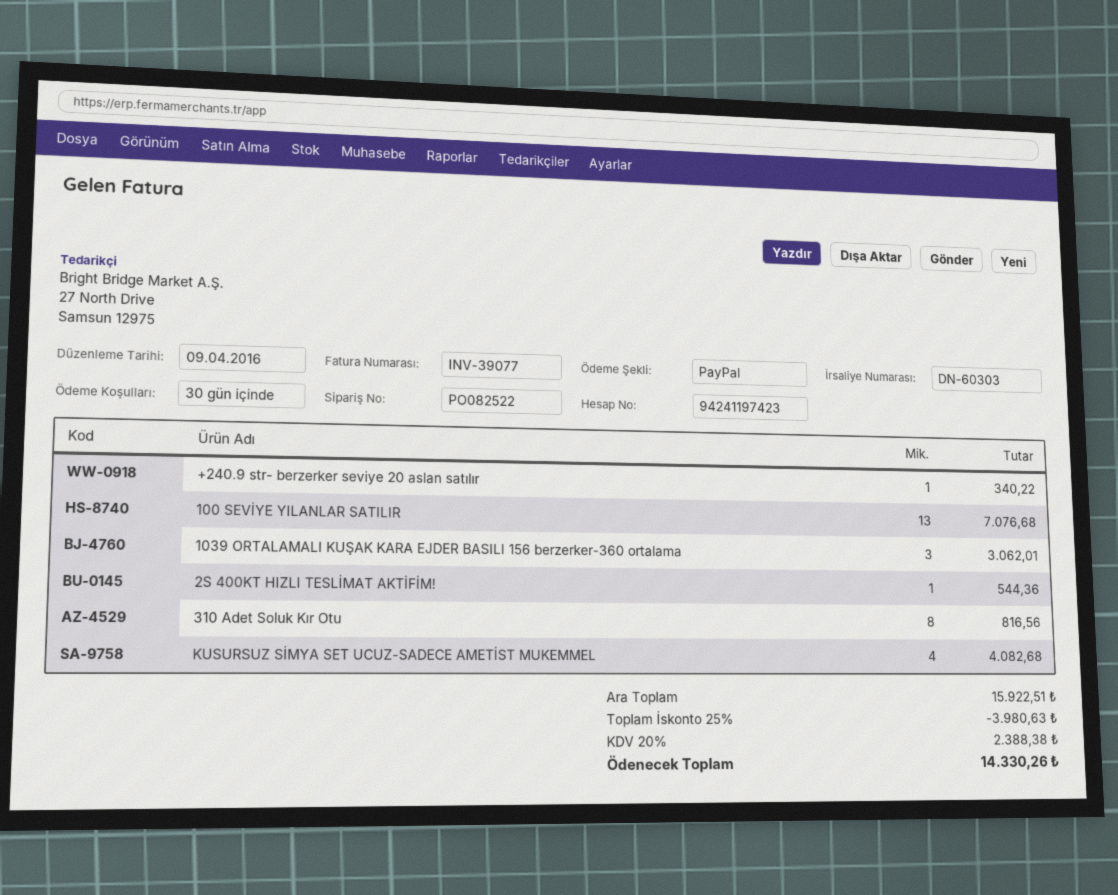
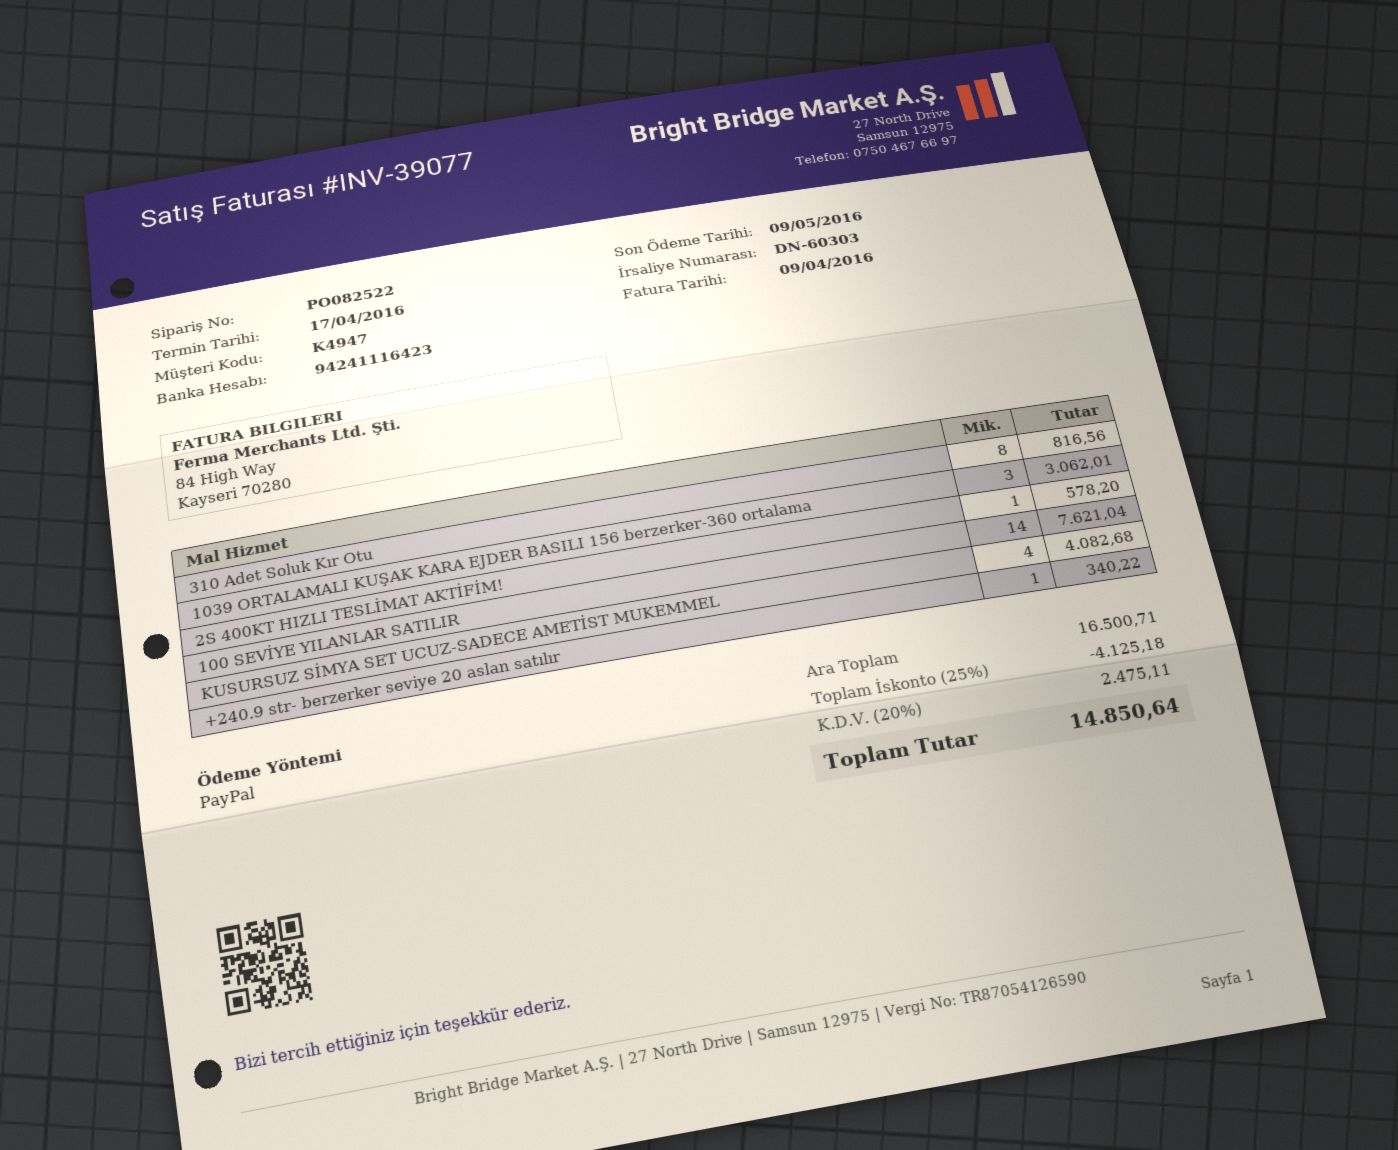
bank account: 94241197423 -> 94241116423
100 SEVİYE YILANLAR SATILIR: 13 for 7076.68 -> 14 for 7621.04
2S 400KT HIZLI TESLİMAT AKTİFİM!: 1 for 544.36 -> 1 for 578.20
subtotal: 15922.51 -> 16500.71
discount: 25% = 3980.63 -> 25% = 4125.18
tax: 20% = 2388.38 -> 20% = 2475.11
total: 14330.26 -> 14850.64

